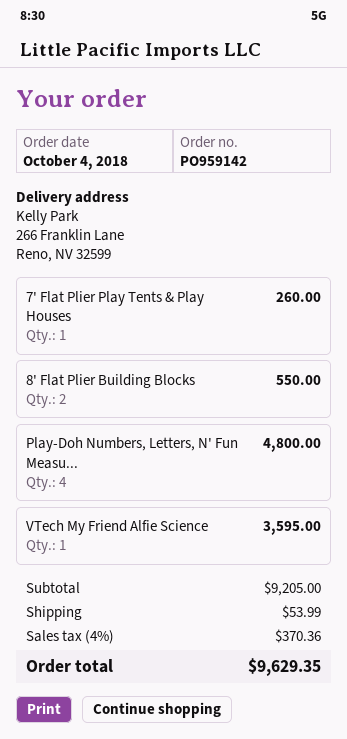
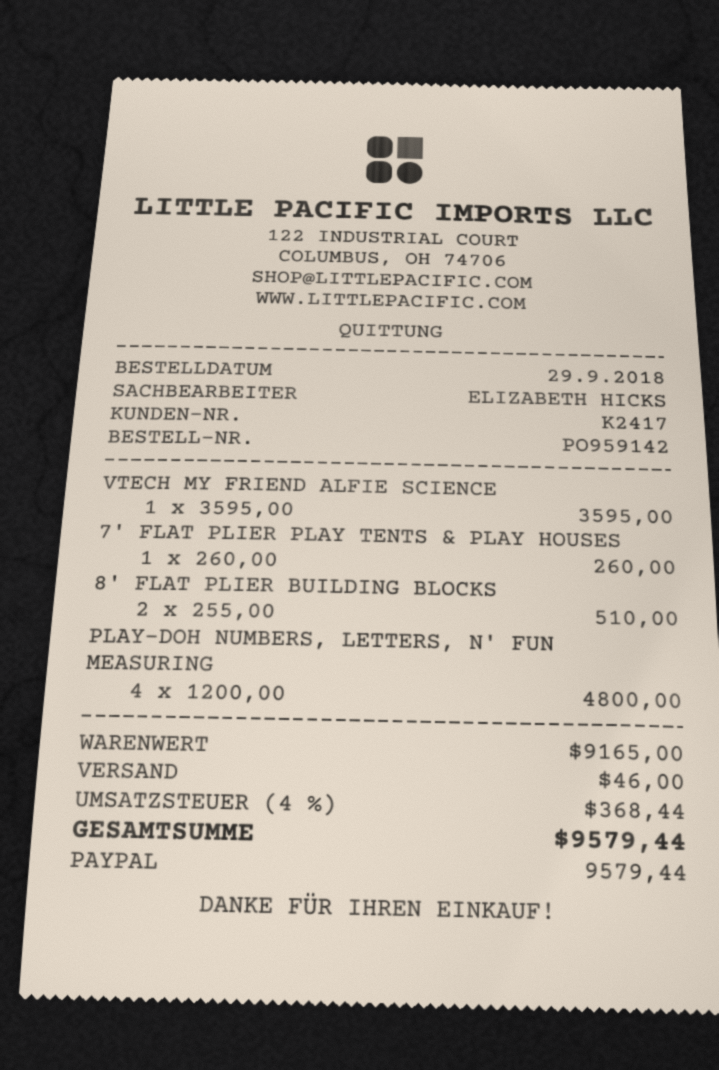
order date: 2018-10-04 -> 2018-09-29
8' Flat Plier Building Blocks: 2 for 550.00 -> 2 for 510.00
subtotal: 9205.00 -> 9165.00
shipping: 53.99 -> 46.00
tax: 4% = 370.36 -> 4% = 368.44
total: 9629.35 -> 9579.44

